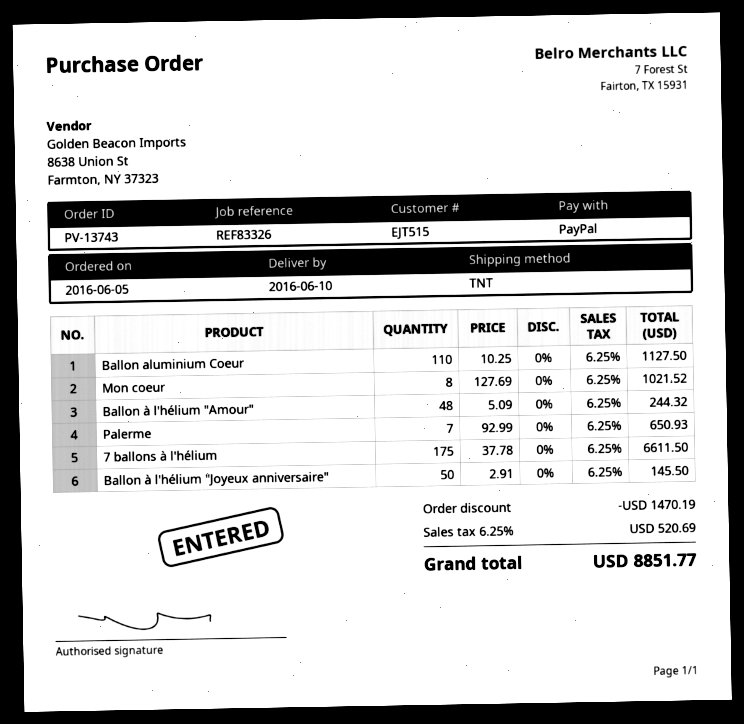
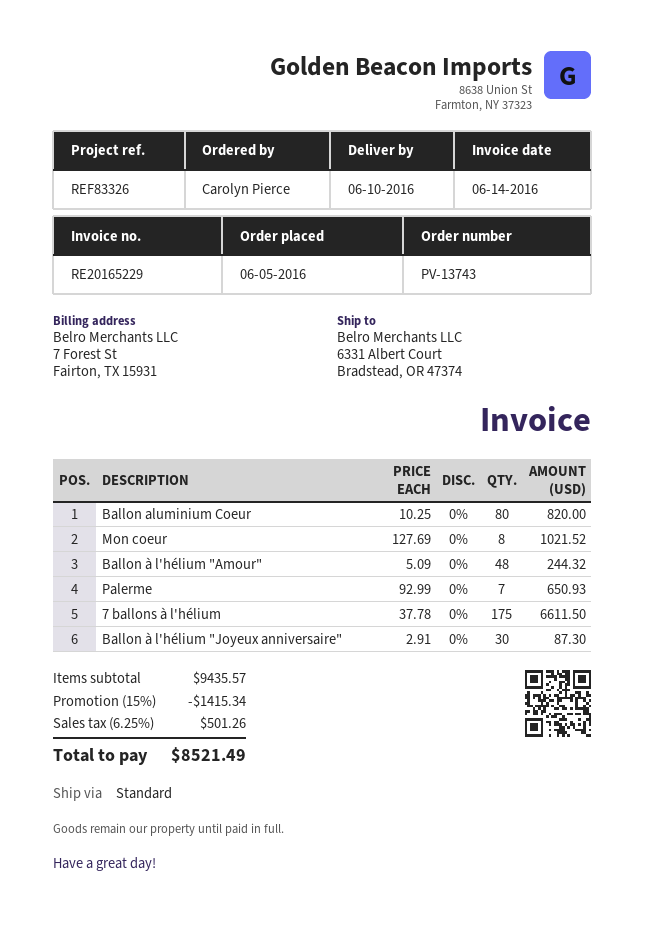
shipping method: TNT -> standard
Ballon aluminium Coeur: 110 x 10.25 = 1127.50 -> 80 x 10.25 = 820.00
Ballon à l'hélium "Joyeux anniversaire": 50 x 2.91 = 145.50 -> 30 x 2.91 = 87.30
discount: 1470.19 -> 1415.34
tax: 6.25% = 520.69 -> 6.25% = 501.26
total: 8851.77 -> 8521.49

